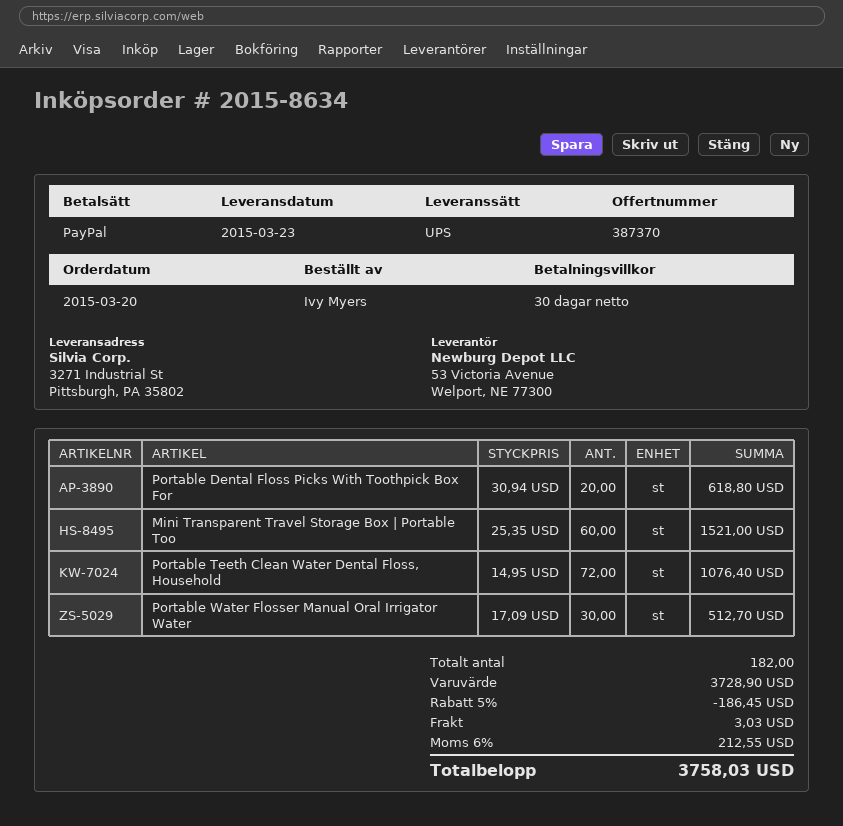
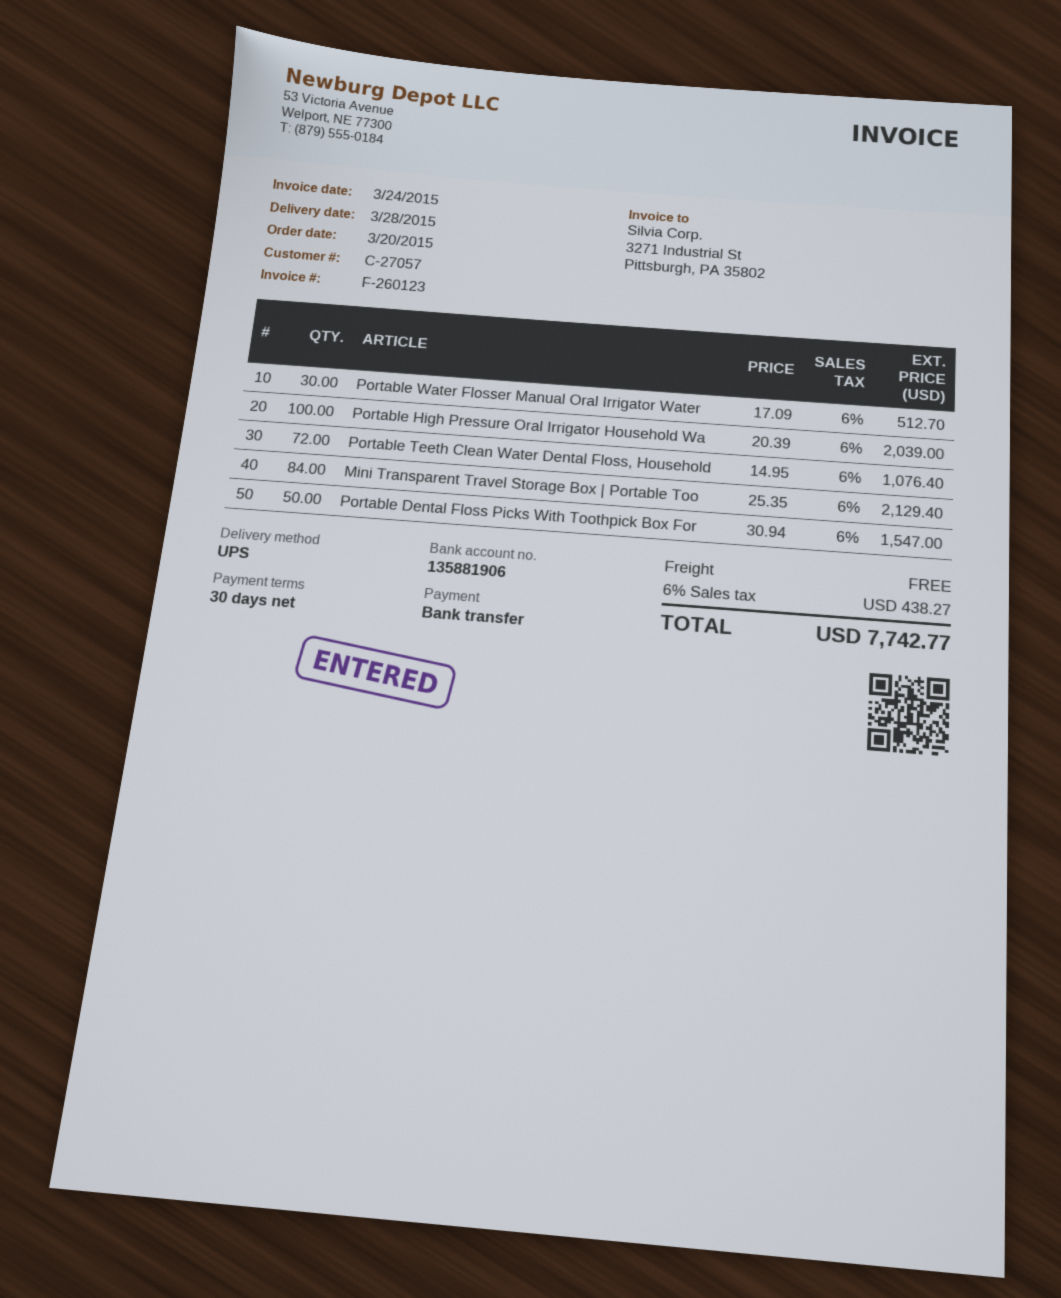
delivery date: 2015-03-23 -> 2015-03-28
payment method: PayPal -> bank transfer
Portable Dental Floss Picks With Toothpick Box For: 20 x 30.94 = 618.80 -> 50 x 30.94 = 1547.00
Mini Transparent Travel Storage Box | Portable Too: 60 x 25.35 = 1521.00 -> 84 x 25.35 = 2129.40
Portable High Pressure Oral Irrigator Household Wa: none -> 100 x 20.39 = 2039.00
discount: 5% = 186.45 -> none
shipping: 3.03 -> 0.00
tax: 6% = 212.55 -> 6% = 438.27
total: 3758.03 -> 7742.77

